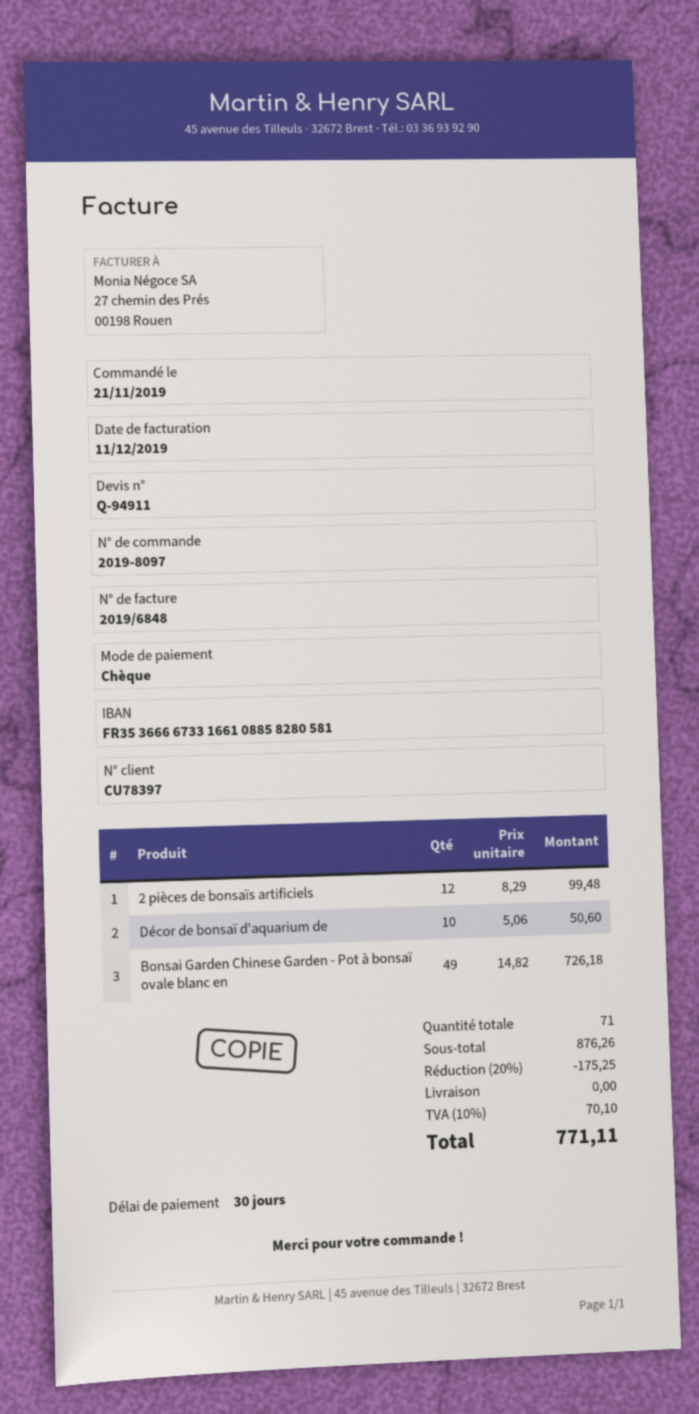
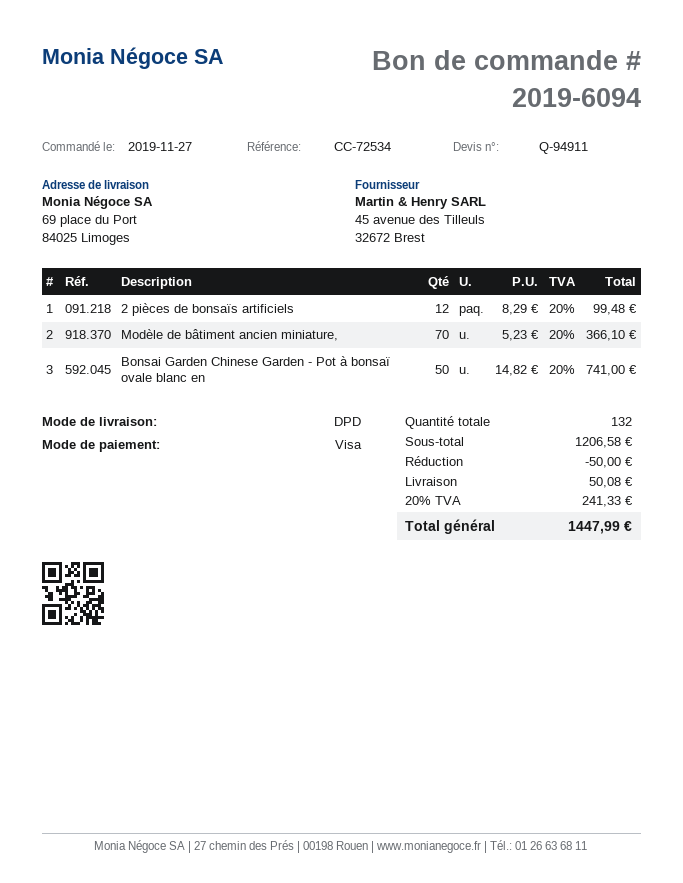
order number: 2019-8097 -> 2019-6094
order date: 2019-11-21 -> 2019-11-27
payment method: cheque -> Visa
Décor de bonsaï d'aquarium de: 10 x 5.06 = 50.60 -> none
Bonsai Garden Chinese Garden - Pot à bonsaï ovale blanc en: 49 x 14.82 = 726.18 -> 50 x 14.82 = 741.00
Modèle de bâtiment ancien miniature,: none -> 70 x 5.23 = 366.10
total quantity: 71 -> 132
subtotal: 876.26 -> 1206.58
discount: 175.25 -> 50.00
shipping: 0.00 -> 50.08
tax: 10% = 70.10 -> 20% = 241.33
total: 771.11 -> 1447.99

